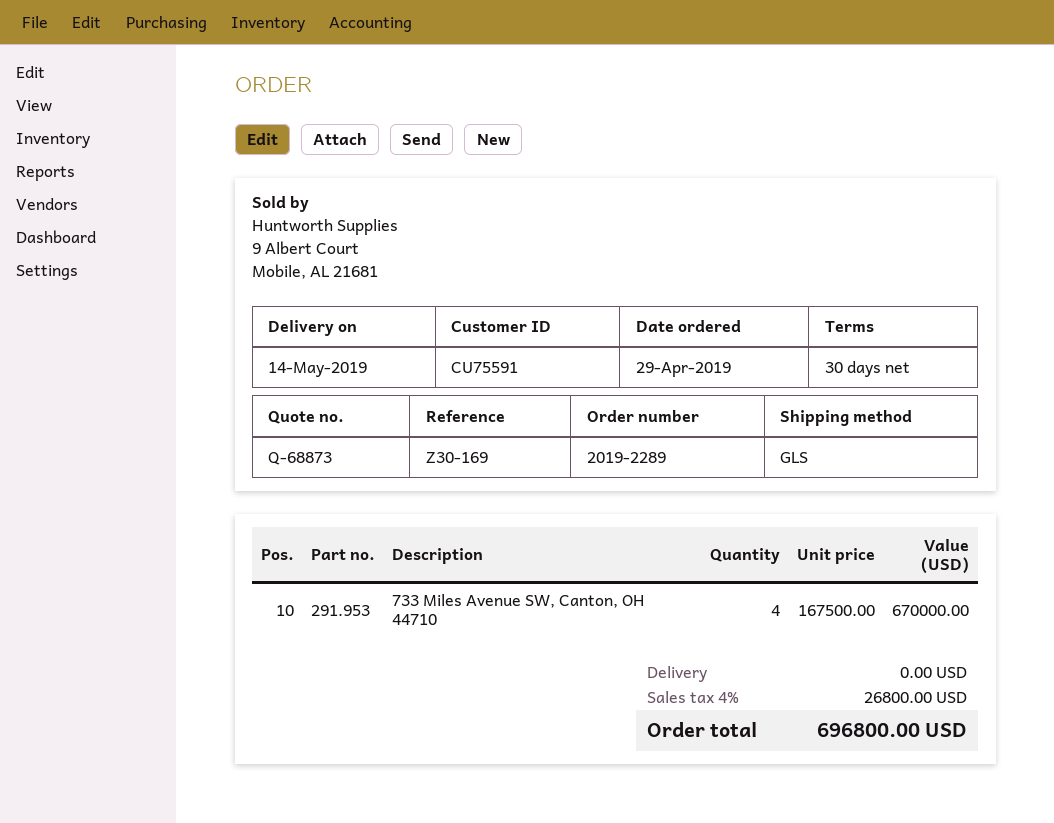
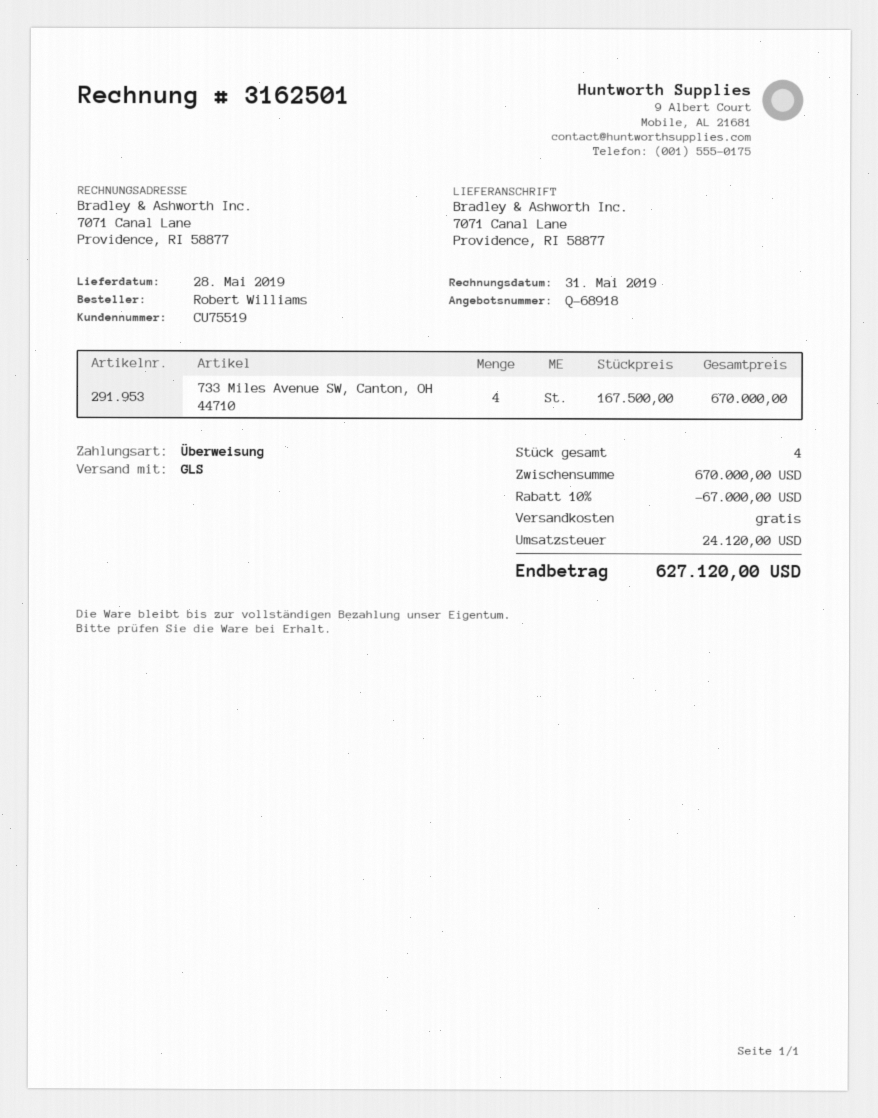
quote number: Q-68873 -> Q-68918
delivery date: 2019-05-14 -> 2019-05-28
customer number: CU75591 -> CU75519
discount: none -> 10% = 67000.00
tax: 26800.00 -> 24120.00
total: 696800.00 -> 627120.00

